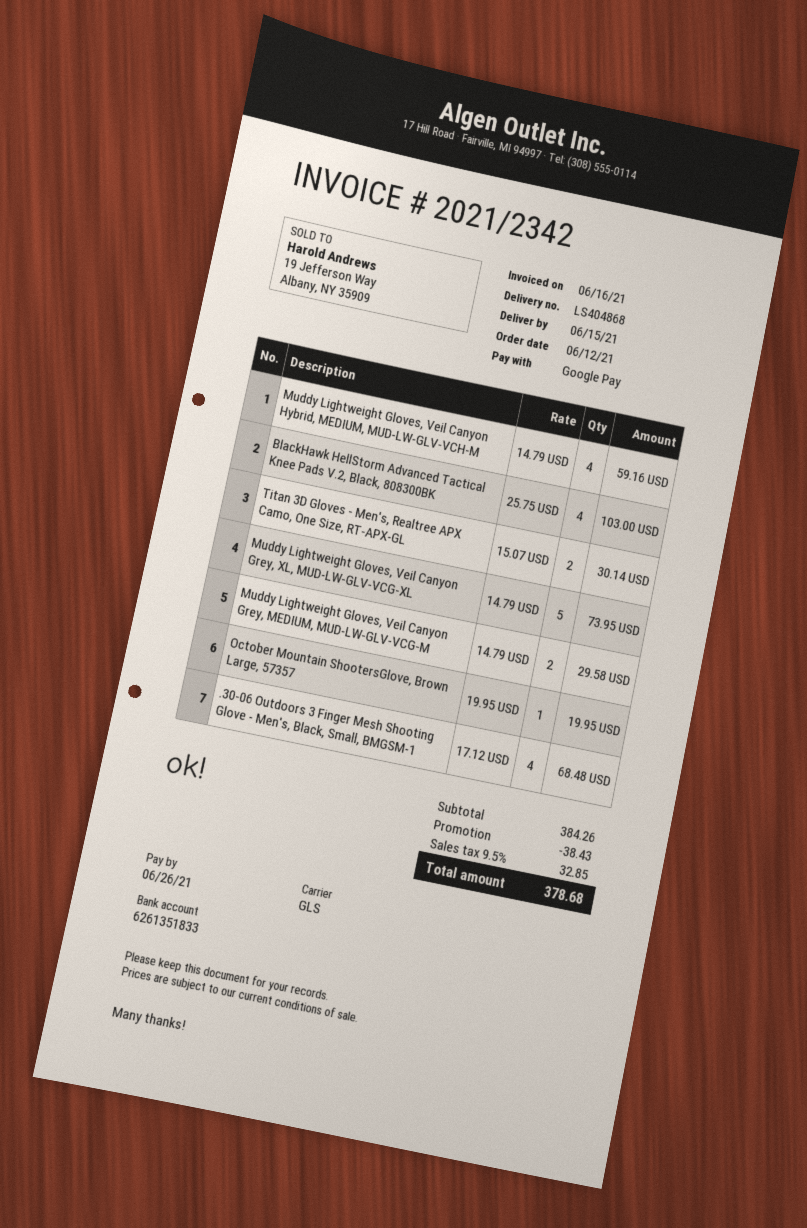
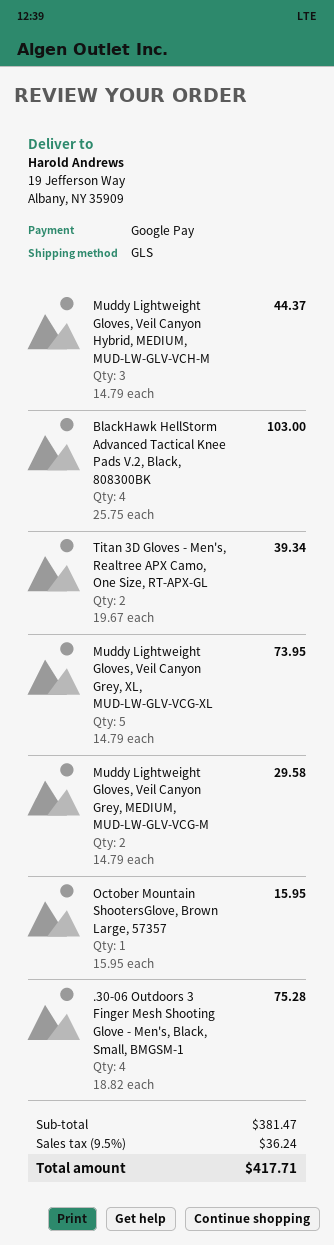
Muddy Lightweight Gloves, Veil Canyon Hybrid, MEDIUM, MUD-LW-GLV-VCH-M: 4 x 14.79 = 59.16 -> 3 x 14.79 = 44.37
Titan 3D Gloves - Men's, Realtree APX Camo, One Size, RT-APX-GL: 2 x 15.07 = 30.14 -> 2 x 19.67 = 39.34
October Mountain ShootersGlove, Brown Large, 57357: 1 x 19.95 = 19.95 -> 1 x 15.95 = 15.95
.30-06 Outdoors 3 Finger Mesh Shooting Glove - Men's, Black, Small, BMGSM-1: 4 x 17.12 = 68.48 -> 4 x 18.82 = 75.28
subtotal: 384.26 -> 381.47
discount: 38.43 -> none
tax: 9.5% = 32.85 -> 9.5% = 36.24
total: 378.68 -> 417.71

